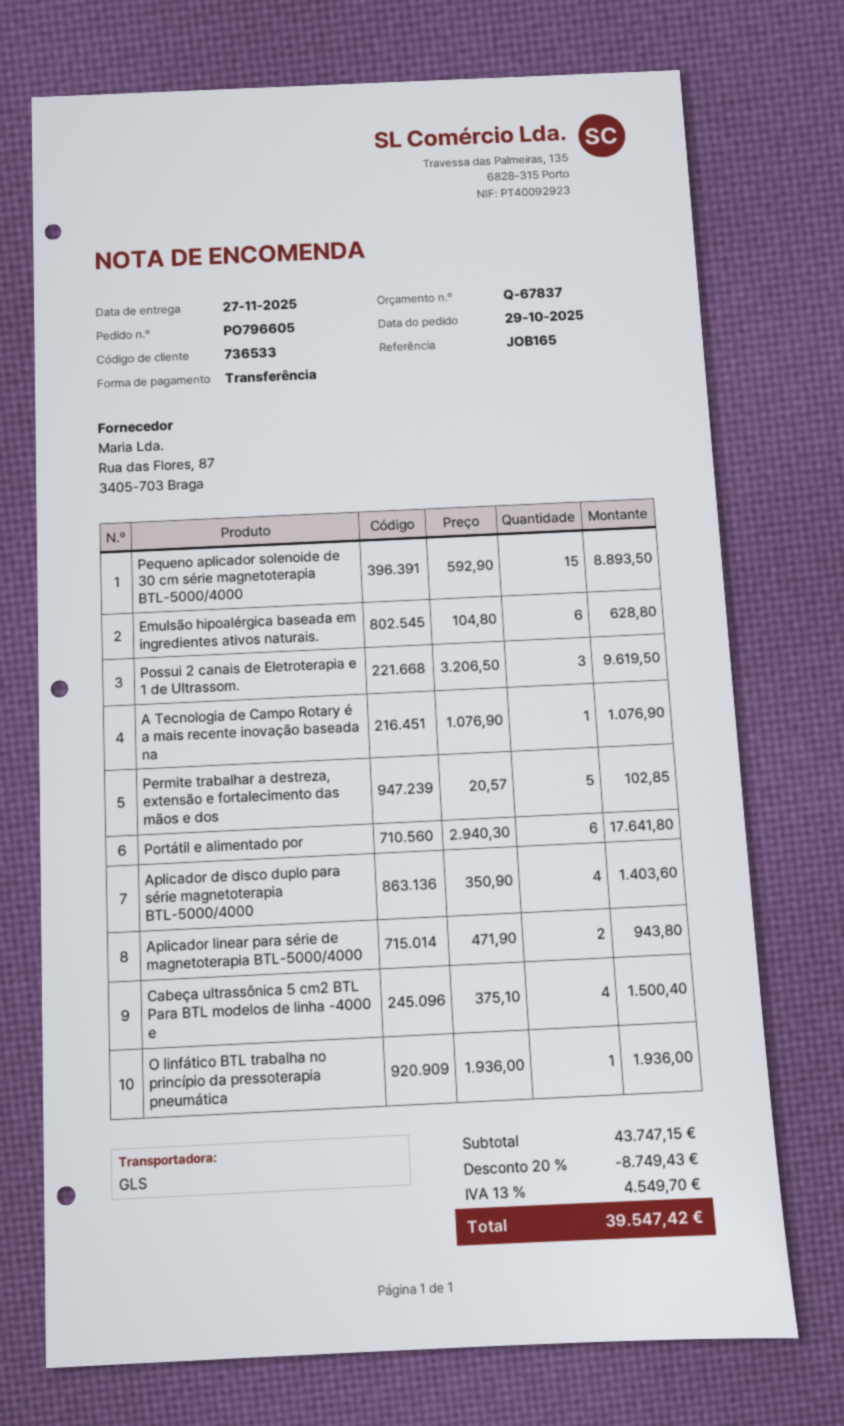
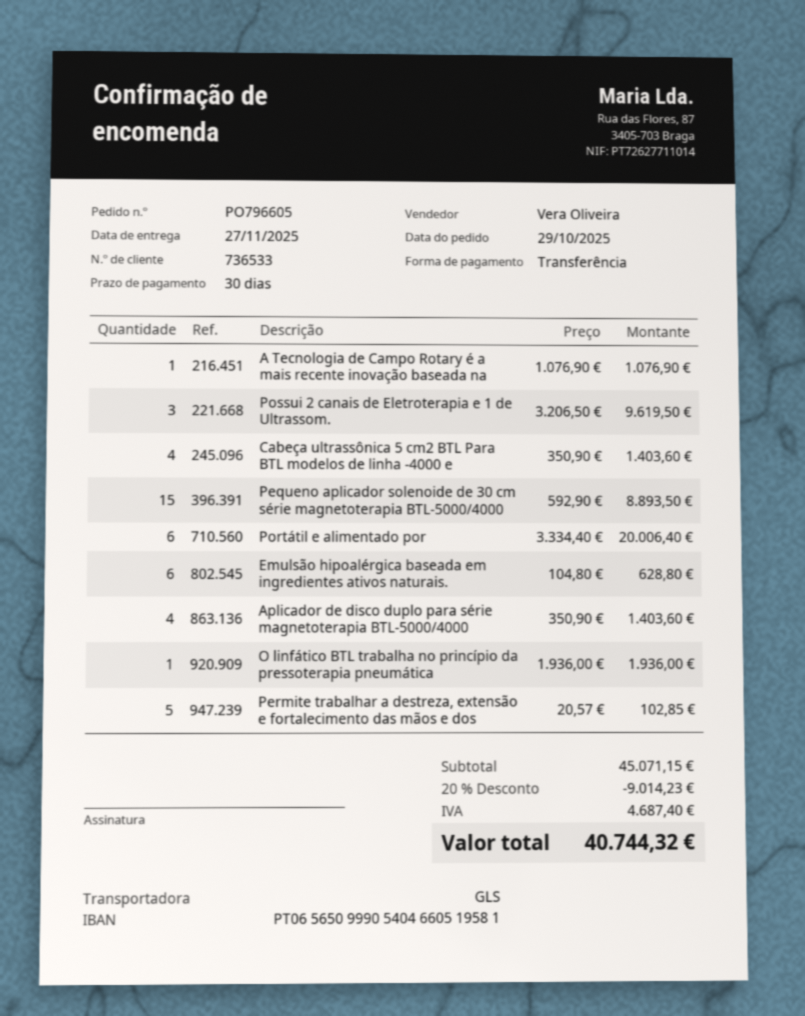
Portátil e alimentado por: 6 x 2940.30 = 17641.80 -> 6 x 3334.40 = 20006.40
Aplicador linear para série de magnetoterapia BTL-5000/4000: 2 x 471.90 = 943.80 -> none
Cabeça ultrassônica 5 cm2 BTL Para BTL modelos de linha -4000 e: 4 x 375.10 = 1500.40 -> 4 x 350.90 = 1403.60
subtotal: 43747.15 -> 45071.15
discount: 20% = 8749.43 -> 20% = 9014.23
tax: 4549.70 -> 4687.40
total: 39547.42 -> 40744.32

